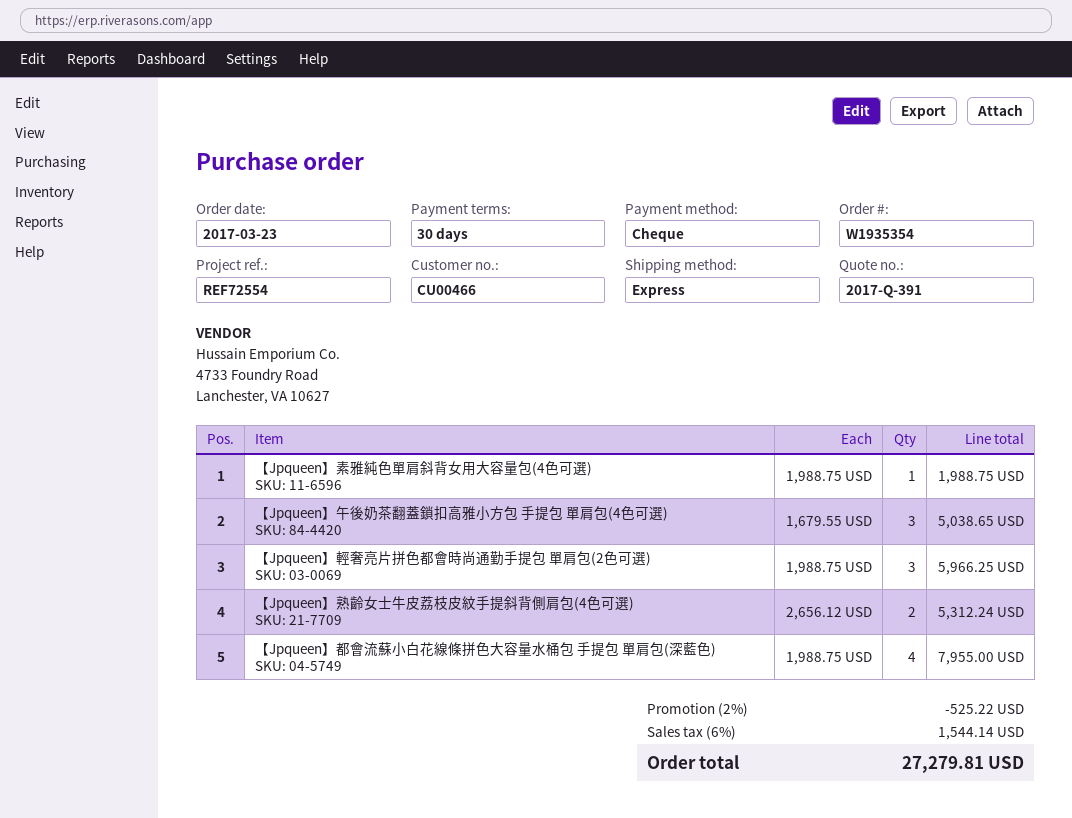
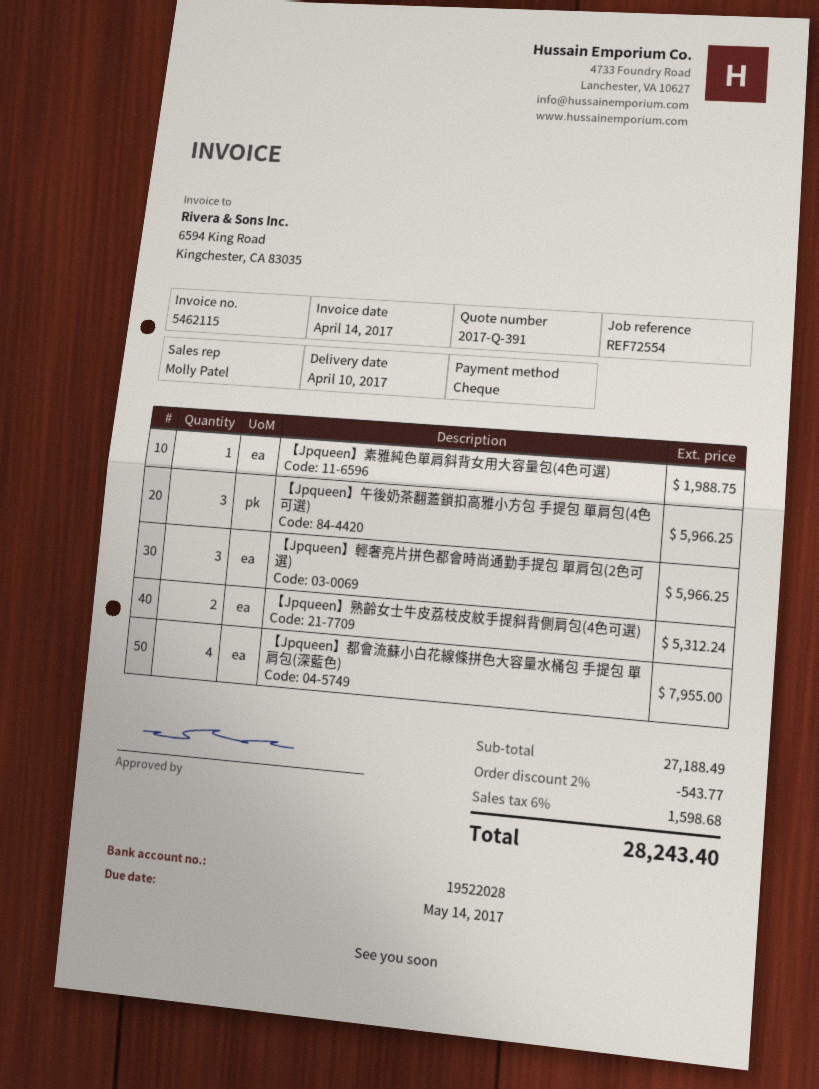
【Jpqueen】午後奶茶翻蓋鎖扣高雅小方包 手提包 單肩包(4色可選): 3 for 5038.65 -> 3 for 5966.25
discount: 2% = 525.22 -> 2% = 543.77
tax: 6% = 1544.14 -> 6% = 1598.68
total: 27279.81 -> 28243.40

